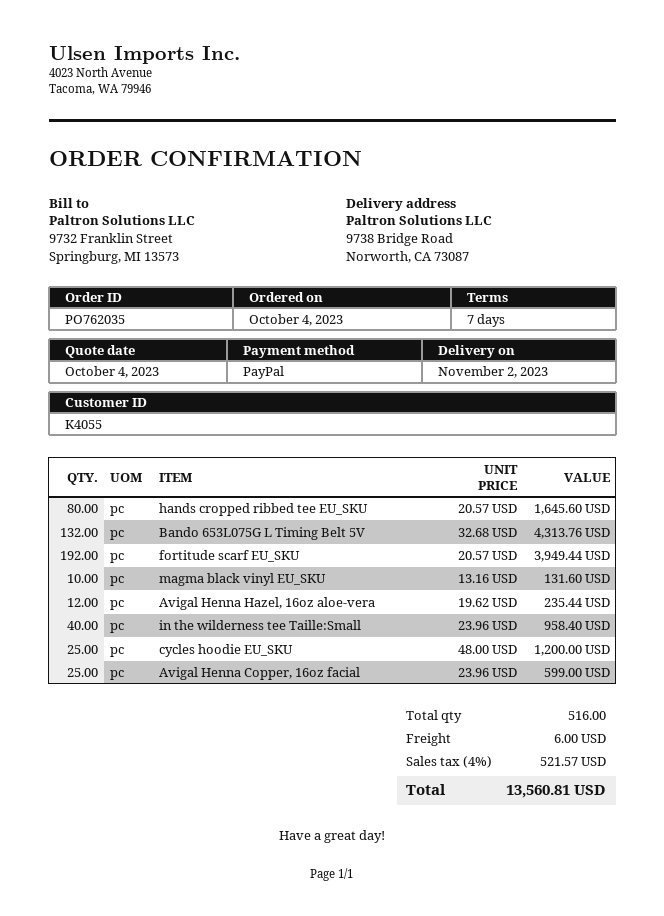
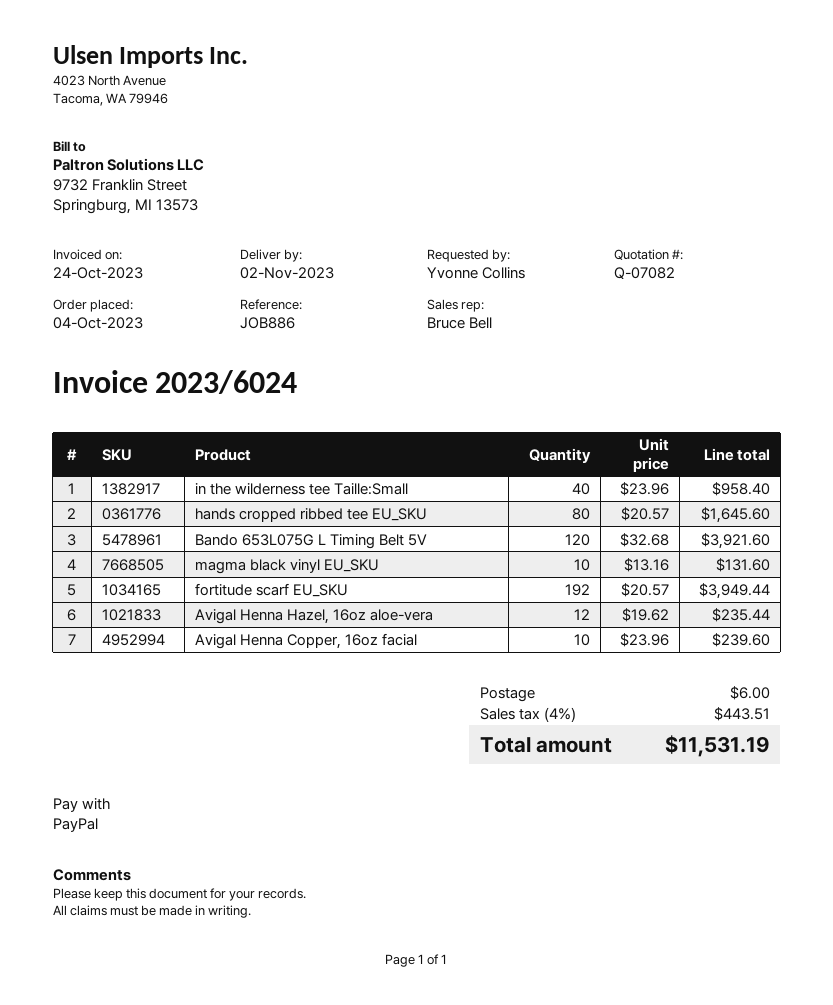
Bando 653L075G L Timing Belt 5V: 132 x 32.68 = 4313.76 -> 120 x 32.68 = 3921.60
cycles hoodie EU_SKU: 25 x 48.00 = 1200.00 -> none
Avigal Henna Copper, 16oz facial: 25 x 23.96 = 599.00 -> 10 x 23.96 = 239.60
tax: 4% = 521.57 -> 4% = 443.51
total: 13560.81 -> 11531.19

